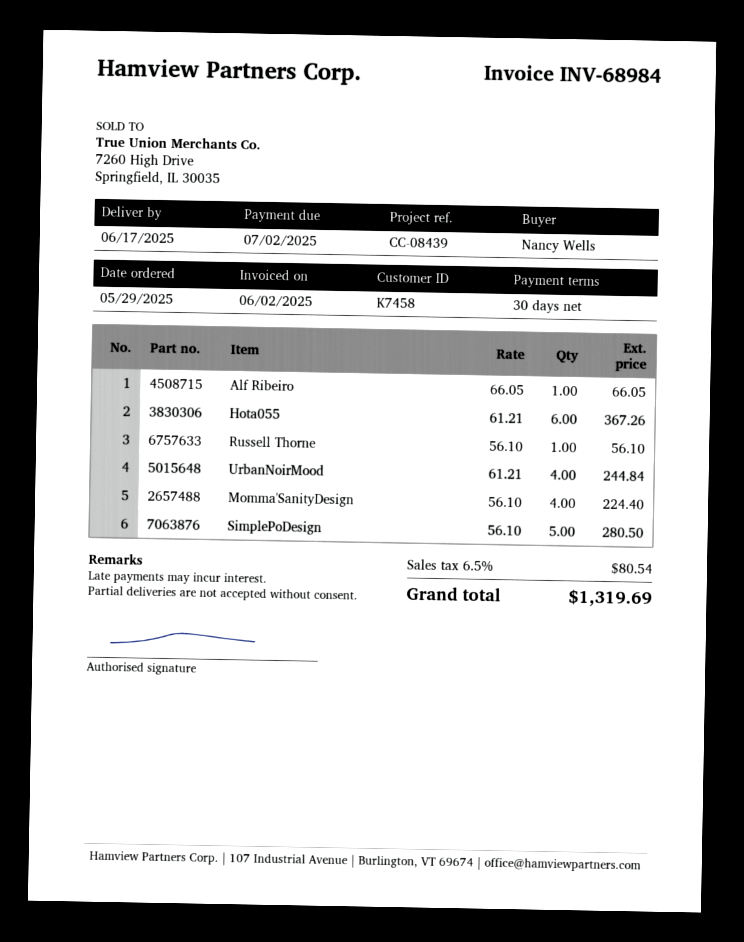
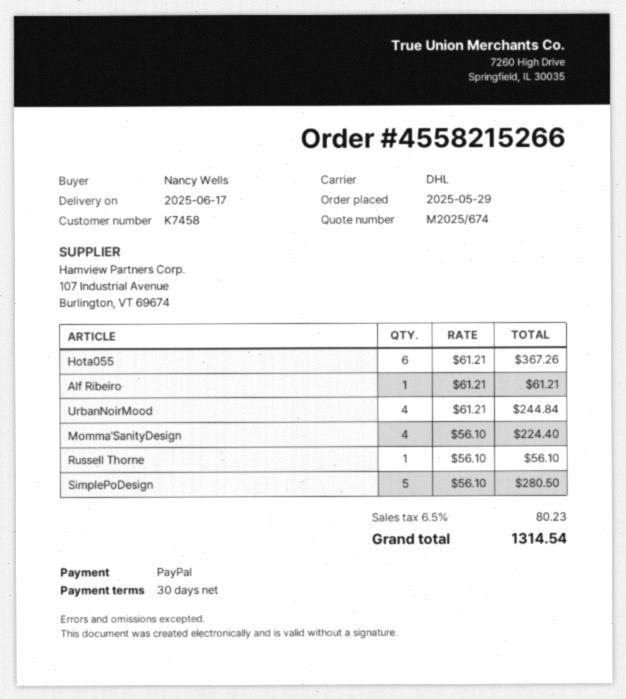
Alf Ribeiro: 1 x 66.05 = 66.05 -> 1 x 61.21 = 61.21
tax: 6.5% = 80.54 -> 6.5% = 80.23
total: 1319.69 -> 1314.54

